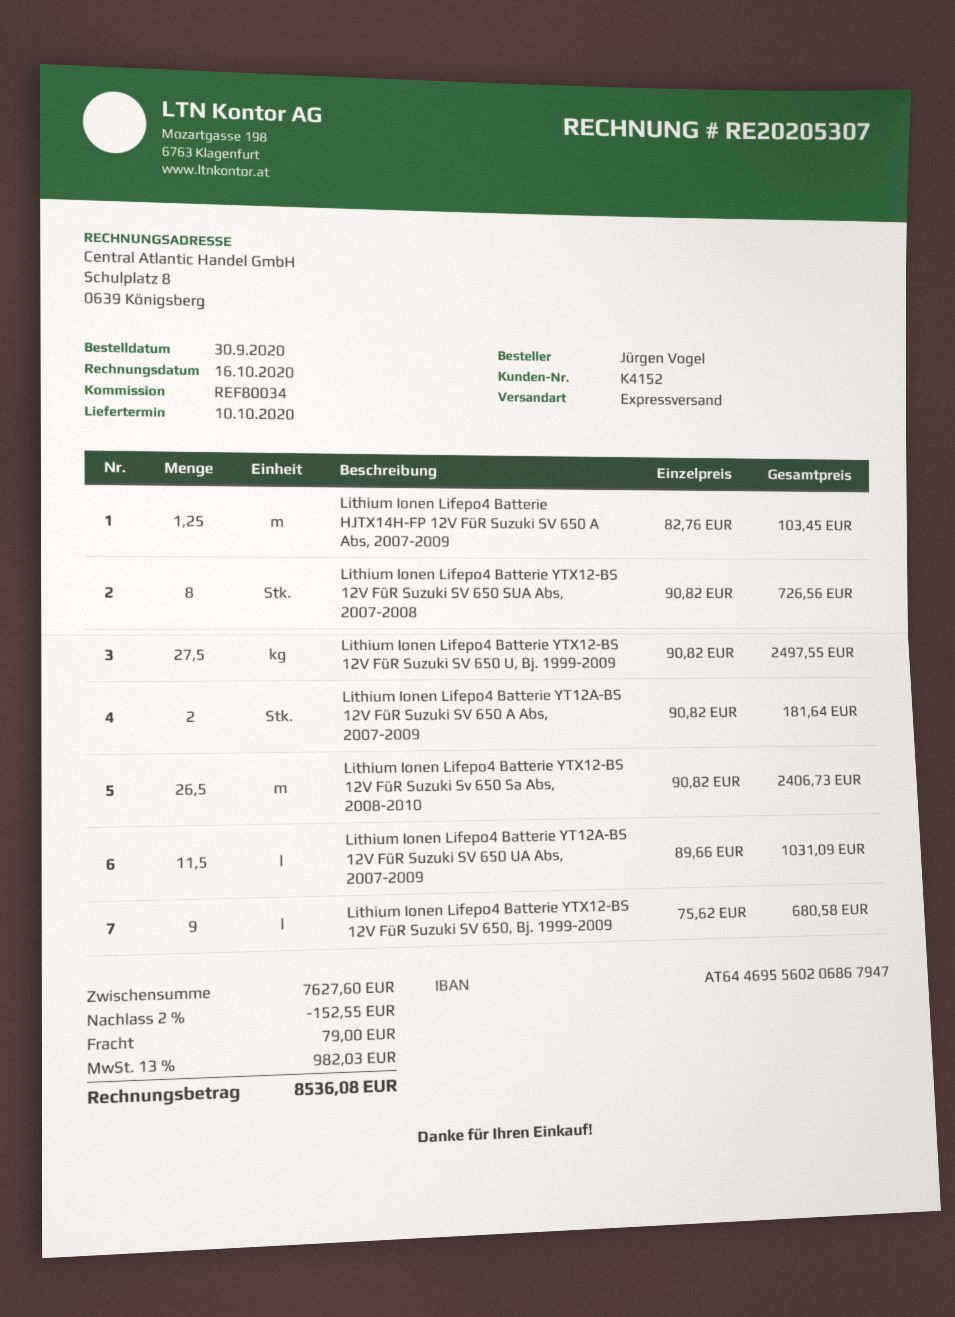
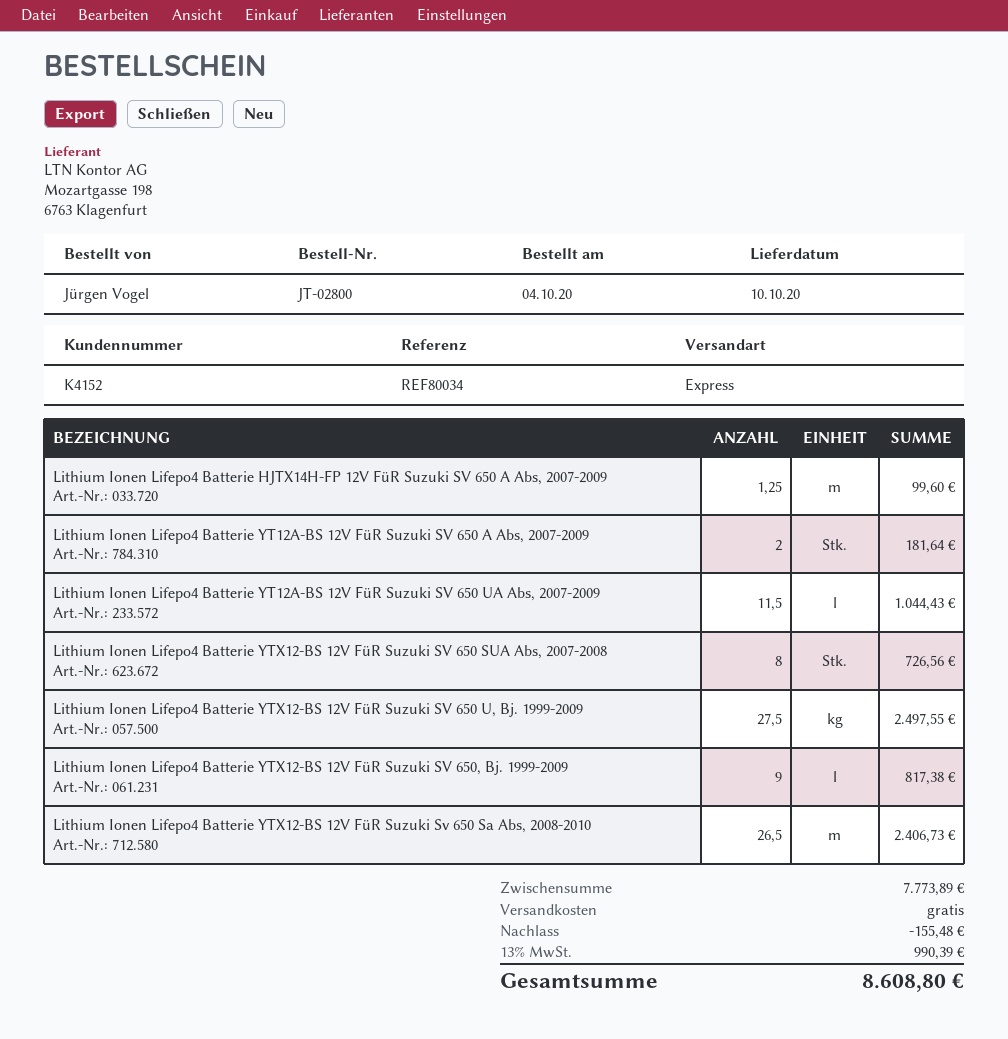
order date: 2020-09-30 -> 2020-10-04
Lithium Ionen Lifepo4 Batterie HJTX14H-FP 12V FüR Suzuki SV 650 A Abs, 2007-2009: 1.25 for 103.45 -> 1.25 for 99.60
Lithium Ionen Lifepo4 Batterie YT12A-BS 12V FüR Suzuki SV 650 UA Abs, 2007-2009: 11.5 for 1031.09 -> 11.5 for 1044.43
Lithium Ionen Lifepo4 Batterie YTX12-BS 12V FüR Suzuki SV 650, Bj. 1999-2009: 9 for 680.58 -> 9 for 817.38
subtotal: 7627.60 -> 7773.89
discount: 152.55 -> 155.48
shipping: 79.00 -> 0.00
tax: 13% = 982.03 -> 13% = 990.39
total: 8536.08 -> 8608.80

